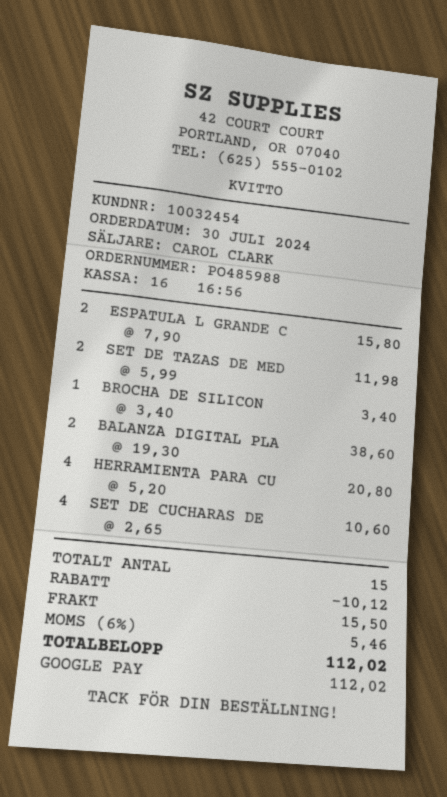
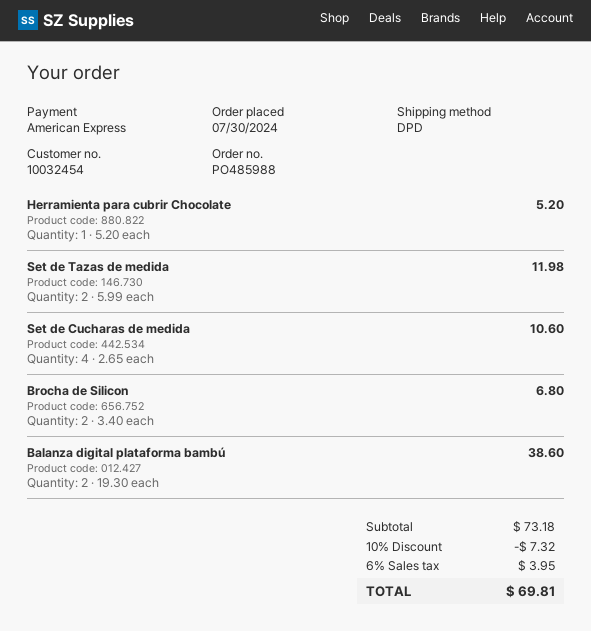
payment method: Google Pay -> American Express
ESPATULA L GRANDE C: 2 x 7.90 = 15.80 -> none
BROCHA DE SILICON: 1 x 3.40 = 3.40 -> 2 x 3.40 = 6.80
HERRAMIENTA PARA CU: 4 x 5.20 = 20.80 -> 1 x 5.20 = 5.20
discount: 10.12 -> 7.32
shipping: 15.50 -> none
tax: 6% = 5.46 -> 6% = 3.95
total: 112.02 -> 69.81

